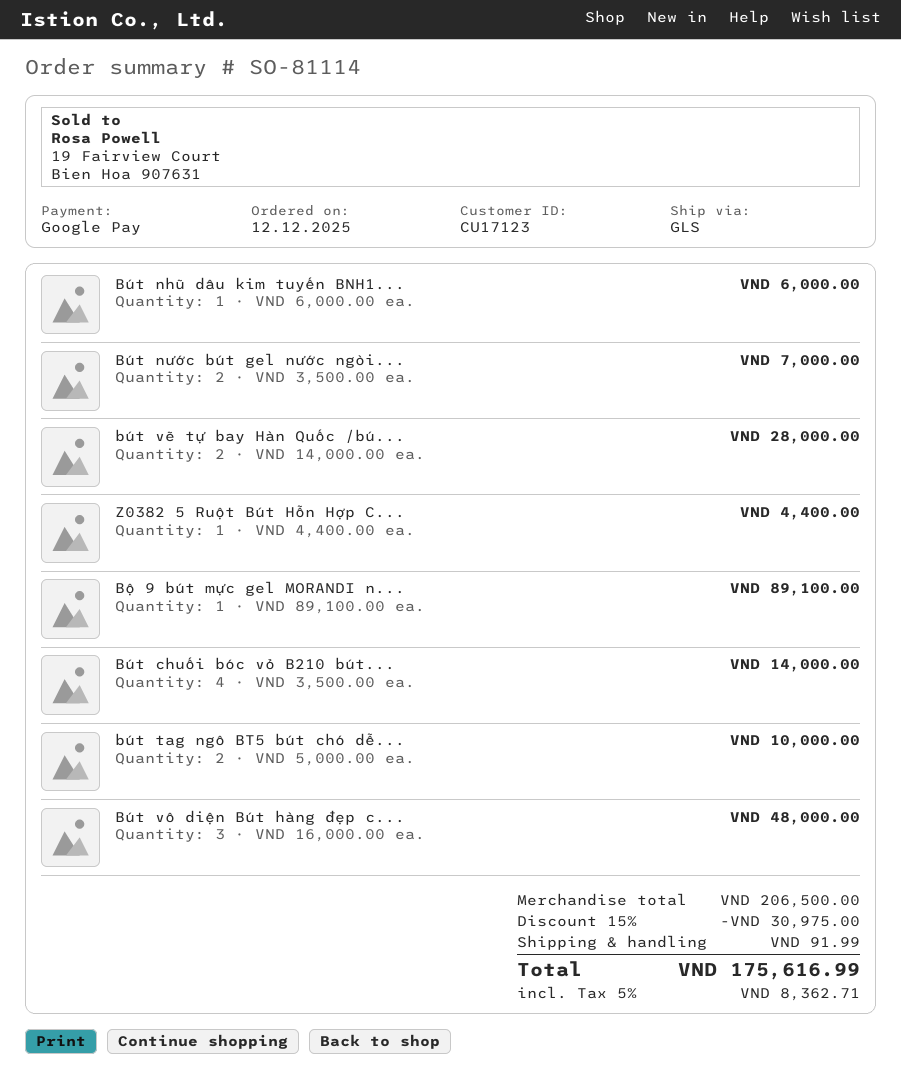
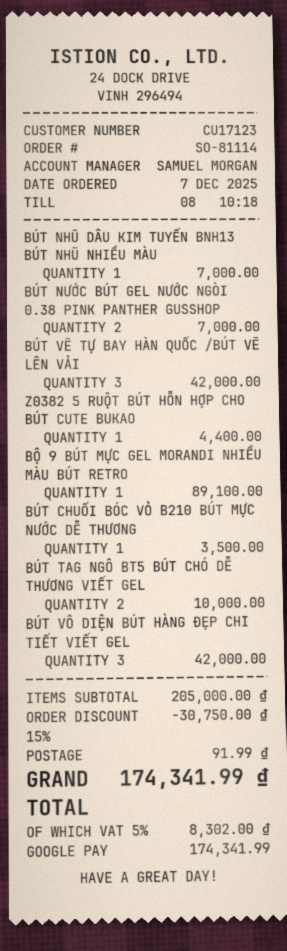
order date: 2025-12-12 -> 2025-12-07
Bút nhũ dâu kim tuyến BNH1...: 1 for 6000.00 -> 1 for 7000.00
bút vẽ tự bay Hàn Quốc /bú...: 2 for 28000.00 -> 3 for 42000.00
Bút chuối bóc vỏ B210 bút...: 4 for 14000.00 -> 1 for 3500.00
Bút vô diện Bút hàng đẹp c...: 3 for 48000.00 -> 3 for 42000.00
subtotal: 206500.00 -> 205000.00
discount: 15% = 30975.00 -> 15% = 30750.00
tax: 5% = 8362.71 -> 5% = 8302.00
total: 175616.99 -> 174341.99

